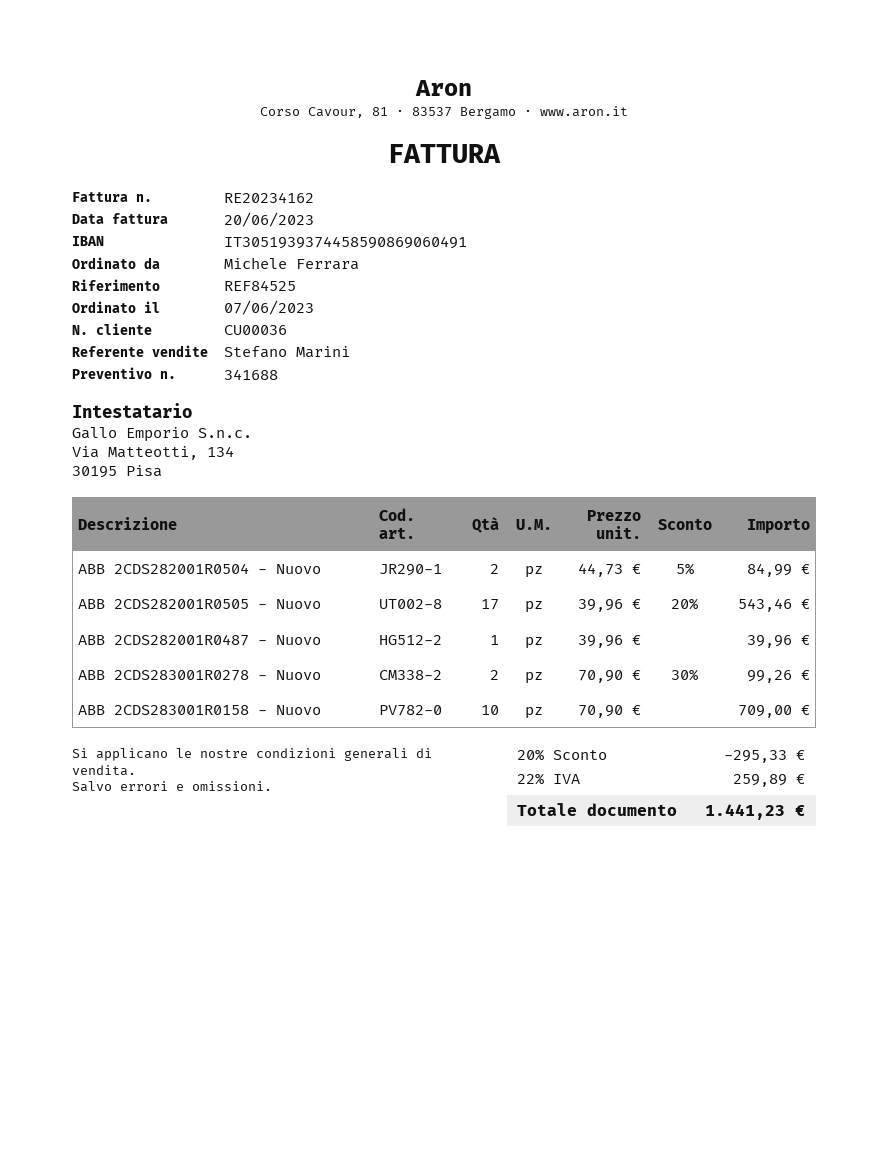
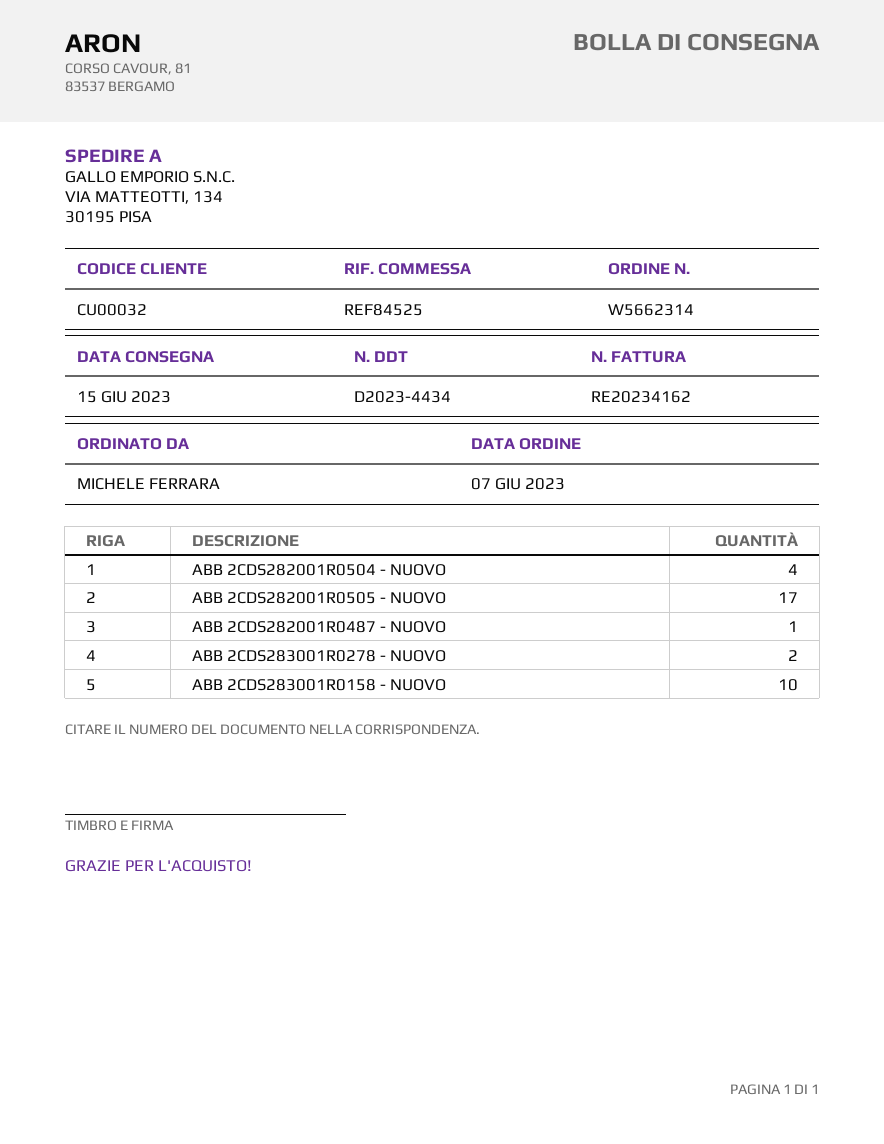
customer number: CU00036 -> CU00032
ABB 2CDS282001R0504 - Nuovo: 2 -> 4

